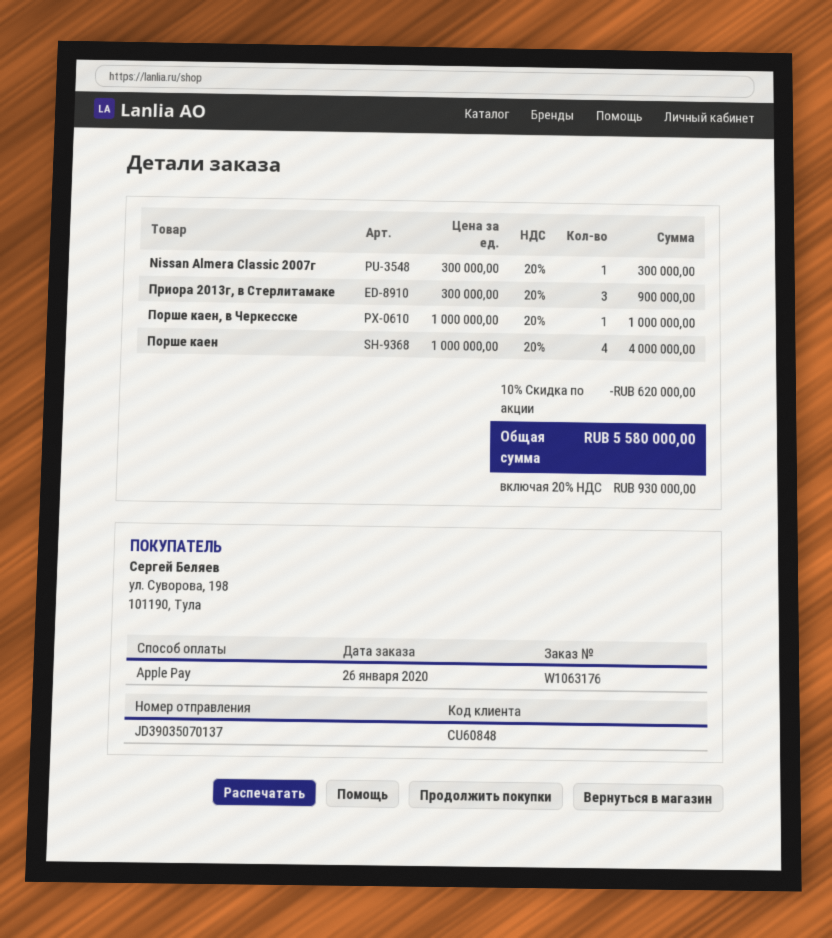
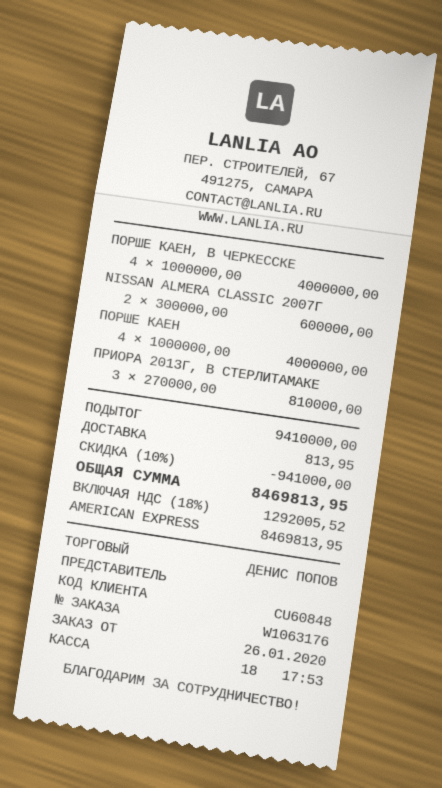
payment method: Apple Pay -> American Express
Nissan Almera Classic 2007г: 1 x 300000.00 = 300000.00 -> 2 x 300000.00 = 600000.00
Приора 2013г, в Стерлитамаке: 3 x 300000.00 = 900000.00 -> 3 x 270000.00 = 810000.00
Порше каен, в Черкесске: 1 x 1000000.00 = 1000000.00 -> 4 x 1000000.00 = 4000000.00
discount: 10% = 620000.00 -> 10% = 941000.00
shipping: none -> 813.95
tax: 20% = 930000.00 -> 18% = 1292005.52
total: 5580000.00 -> 8469813.95

